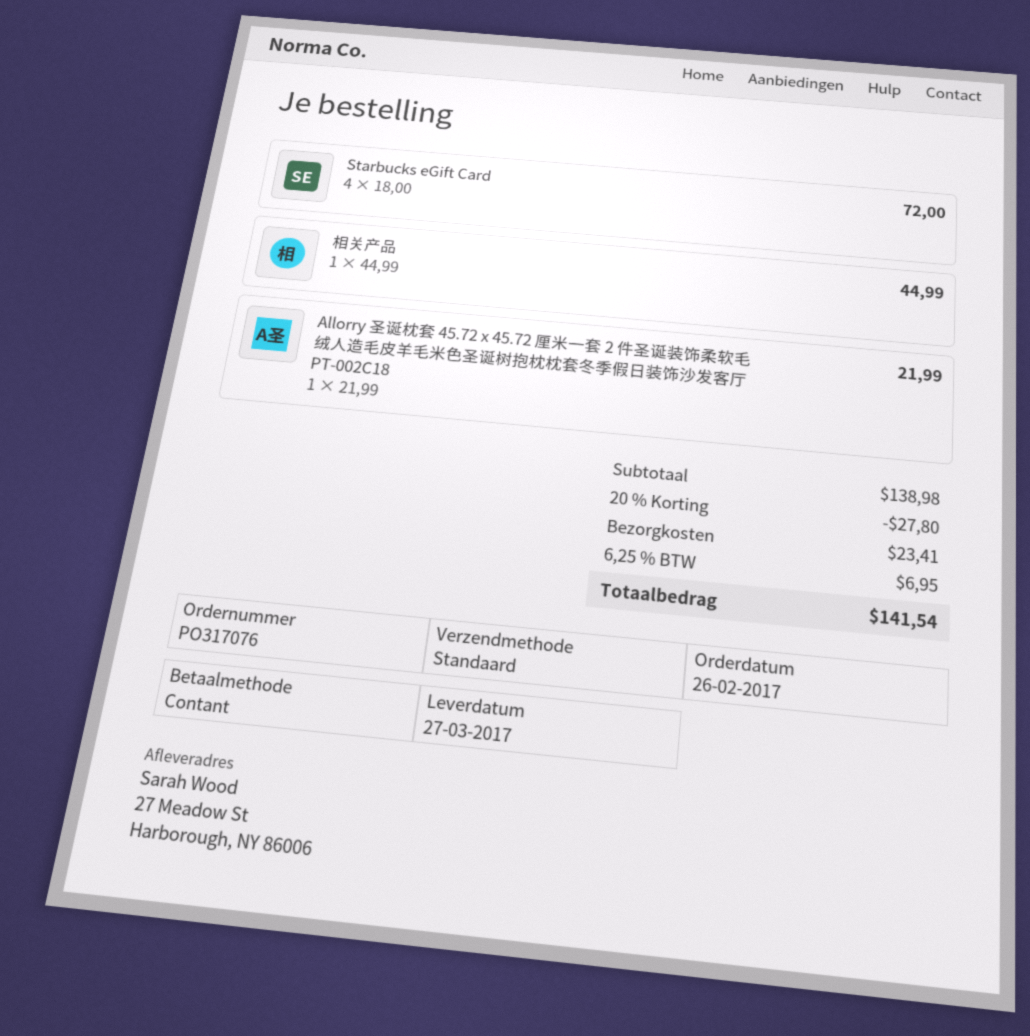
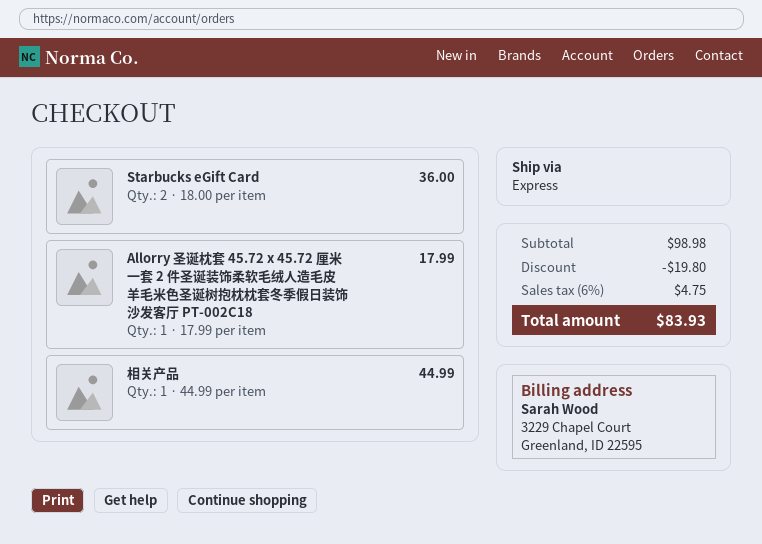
shipping method: standard -> express
Starbucks eGift Card: 4 x 18.00 = 72.00 -> 2 x 18.00 = 36.00
Allorry 圣诞枕套 45.72 x 45.72 厘米一套 2 件圣诞装饰柔软毛绒人造毛皮羊毛米色圣诞树抱枕枕套冬季假日装饰沙发客厅 PT-002C18: 1 x 21.99 = 21.99 -> 1 x 17.99 = 17.99
subtotal: 138.98 -> 98.98
discount: 27.80 -> 19.80
shipping: 23.41 -> none
tax: 6.25% = 6.95 -> 6% = 4.75
total: 141.54 -> 83.93

